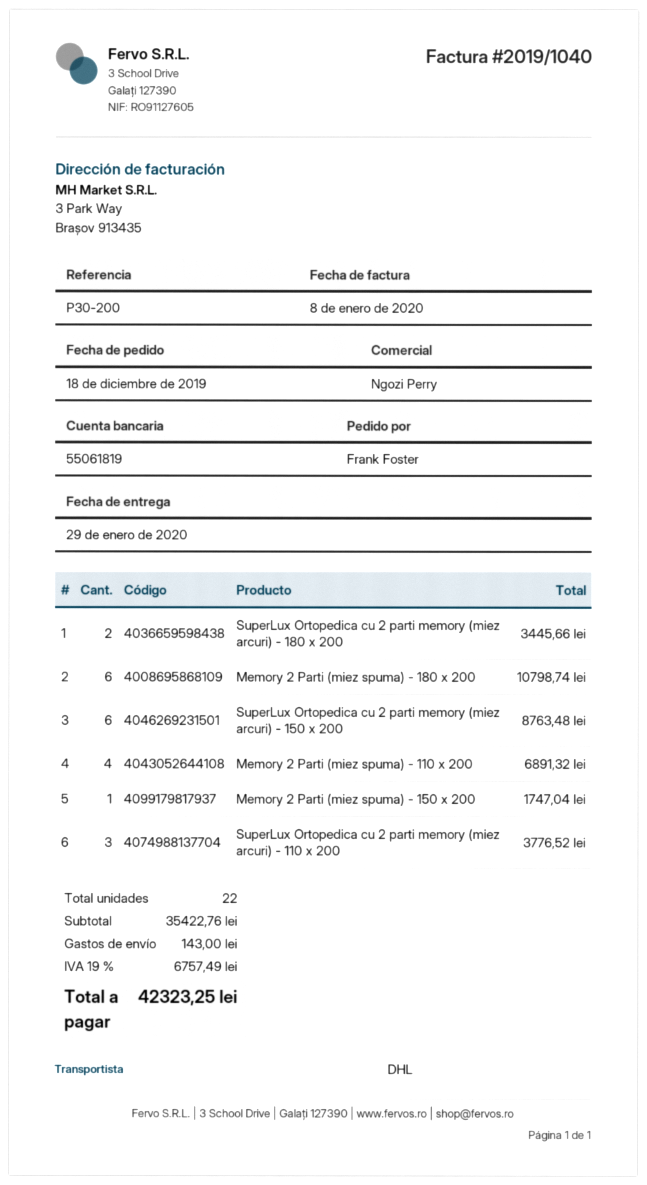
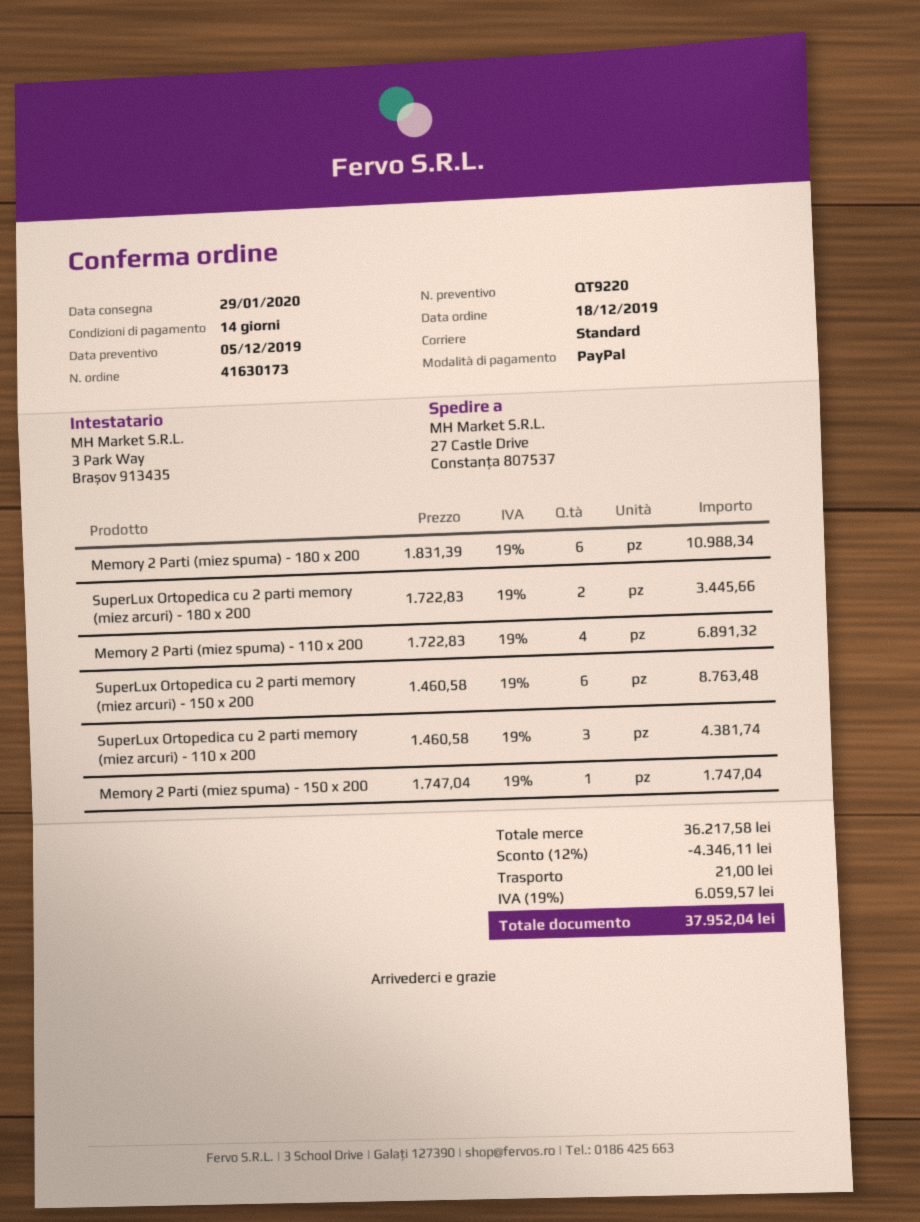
shipping method: DHL -> standard
Memory 2 Parti (miez spuma) - 180 x 200: 6 for 10798.74 -> 6 for 10988.34
SuperLux Ortopedica cu 2 parti memory (miez arcuri) - 110 x 200: 3 for 3776.52 -> 3 for 4381.74
subtotal: 35422.76 -> 36217.58
discount: none -> 12% = 4346.11
shipping: 143.00 -> 21.00
tax: 19% = 6757.49 -> 19% = 6059.57
total: 42323.25 -> 37952.04

